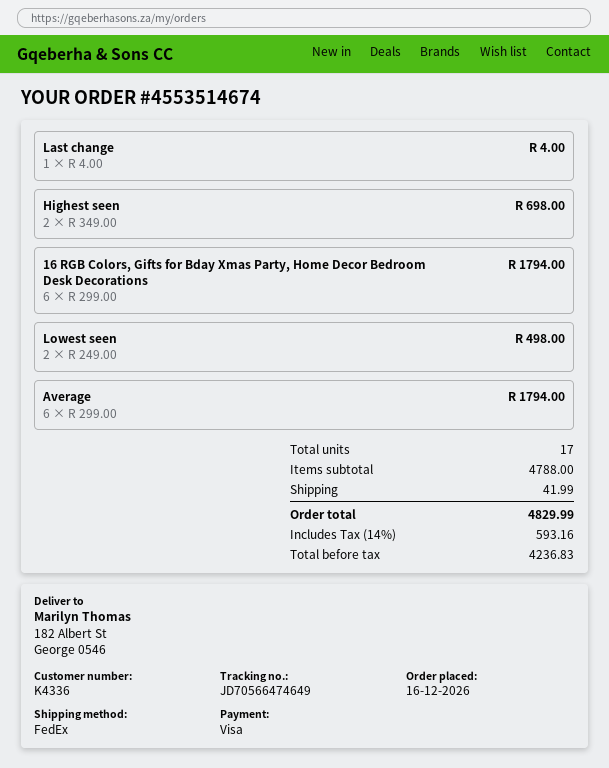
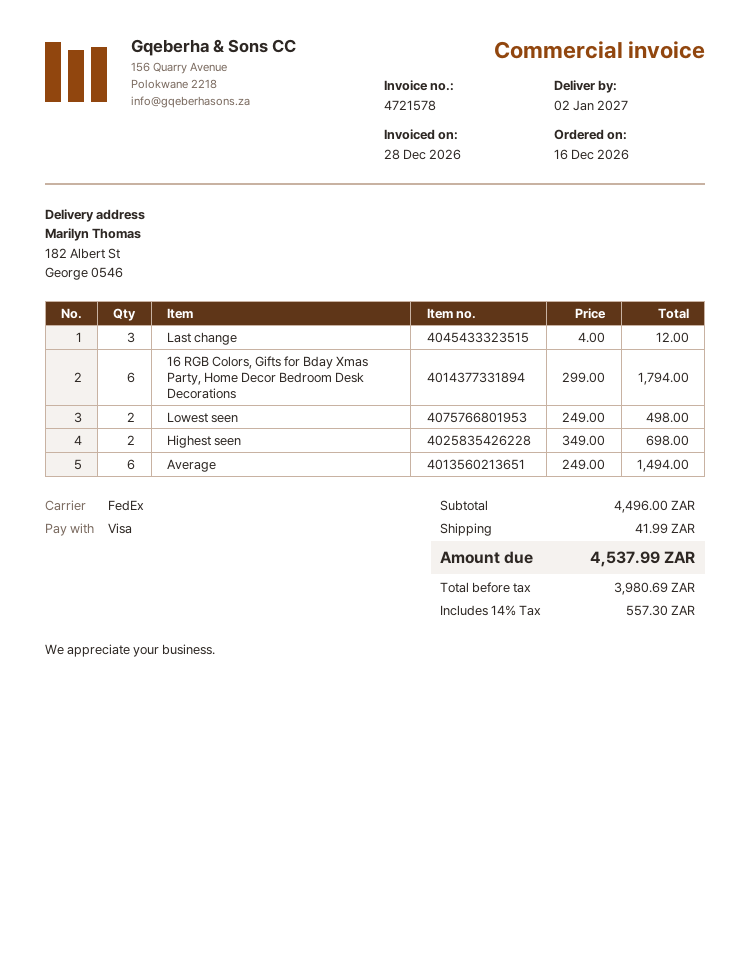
Last change: 1 x 4.00 = 4.00 -> 3 x 4.00 = 12.00
Average: 6 x 299.00 = 1794.00 -> 6 x 249.00 = 1494.00
subtotal: 4788.00 -> 4496.00
net: 4236.83 -> 3980.69
tax: 14% = 593.16 -> 14% = 557.30
total: 4829.99 -> 4537.99

